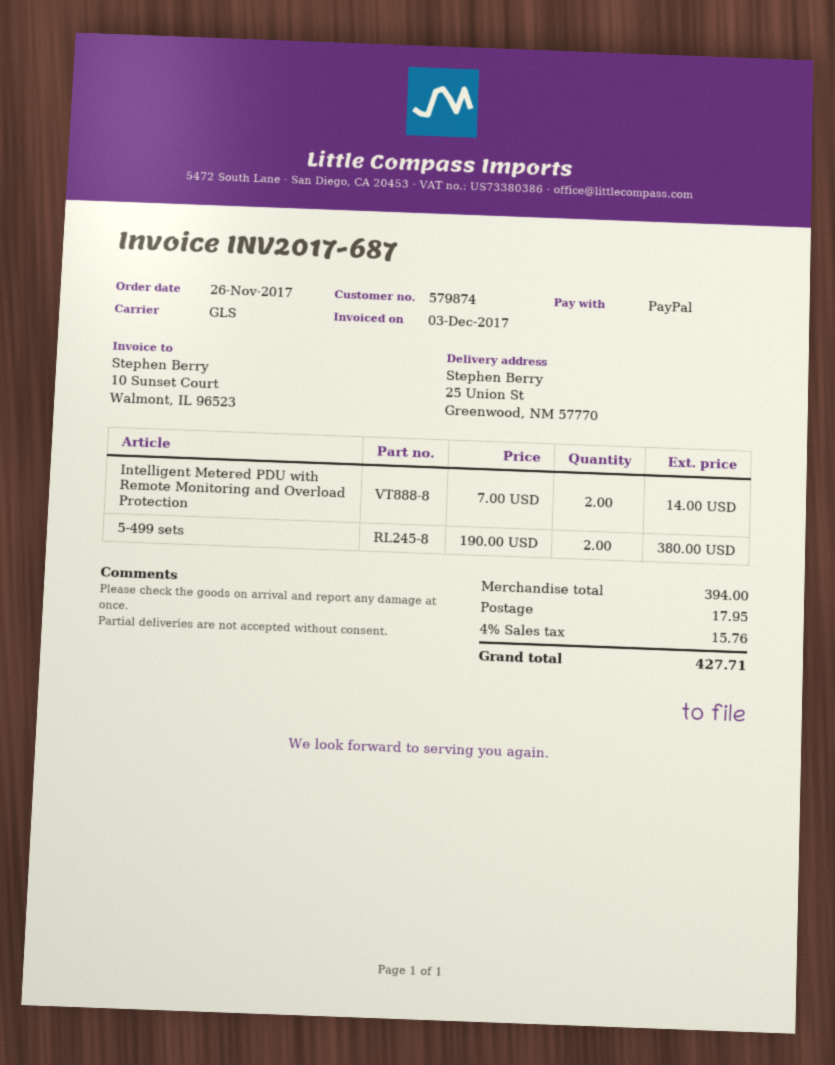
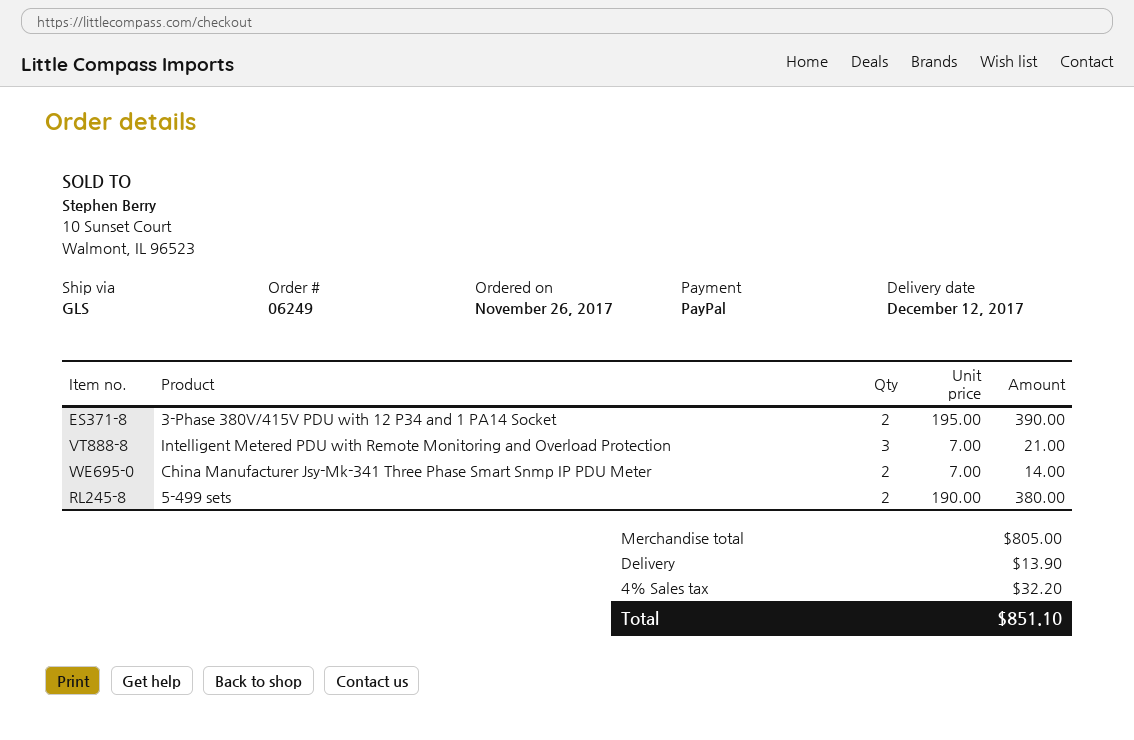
Intelligent Metered PDU with Remote Monitoring and Overload Protection: 2 x 7.00 = 14.00 -> 3 x 7.00 = 21.00
3-Phase 380V/415V PDU with 12 P34 and 1 PA14 Socket: none -> 2 x 195.00 = 390.00
China Manufacturer Jsy-Mk-341 Three Phase Smart Snmp IP PDU Meter: none -> 2 x 7.00 = 14.00
subtotal: 394.00 -> 805.00
shipping: 17.95 -> 13.90
tax: 4% = 15.76 -> 4% = 32.20
total: 427.71 -> 851.10

